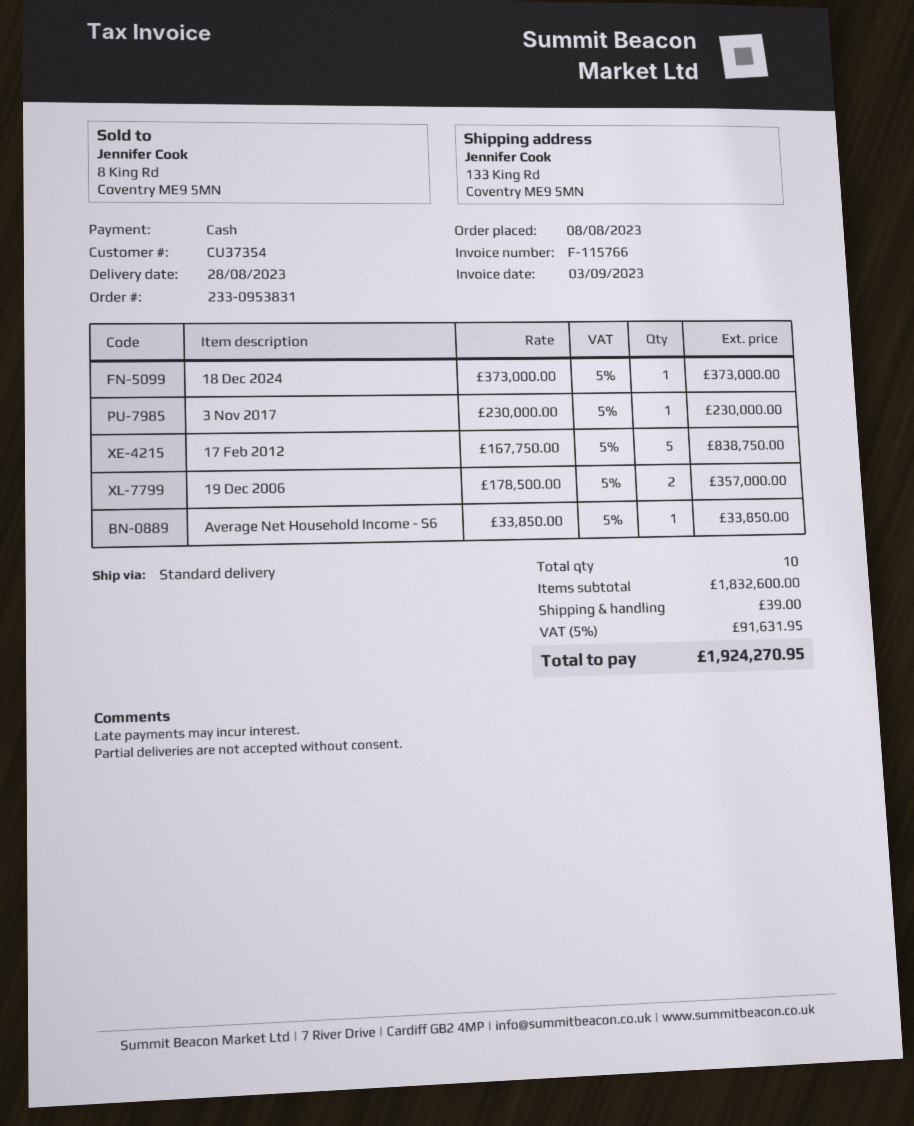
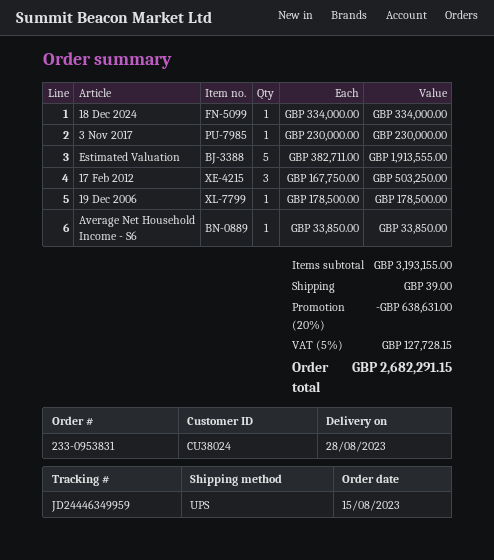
order date: 2023-08-08 -> 2023-08-15
customer number: CU37354 -> CU38024
shipping method: standard -> UPS
18 Dec 2024: 1 x 373000.00 = 373000.00 -> 1 x 334000.00 = 334000.00
17 Feb 2012: 5 x 167750.00 = 838750.00 -> 3 x 167750.00 = 503250.00
19 Dec 2006: 2 x 178500.00 = 357000.00 -> 1 x 178500.00 = 178500.00
Estimated Valuation: none -> 5 x 382711.00 = 1913555.00
subtotal: 1832600.00 -> 3193155.00
discount: none -> 20% = 638631.00
tax: 5% = 91631.95 -> 5% = 127728.15
total: 1924270.95 -> 2682291.15

